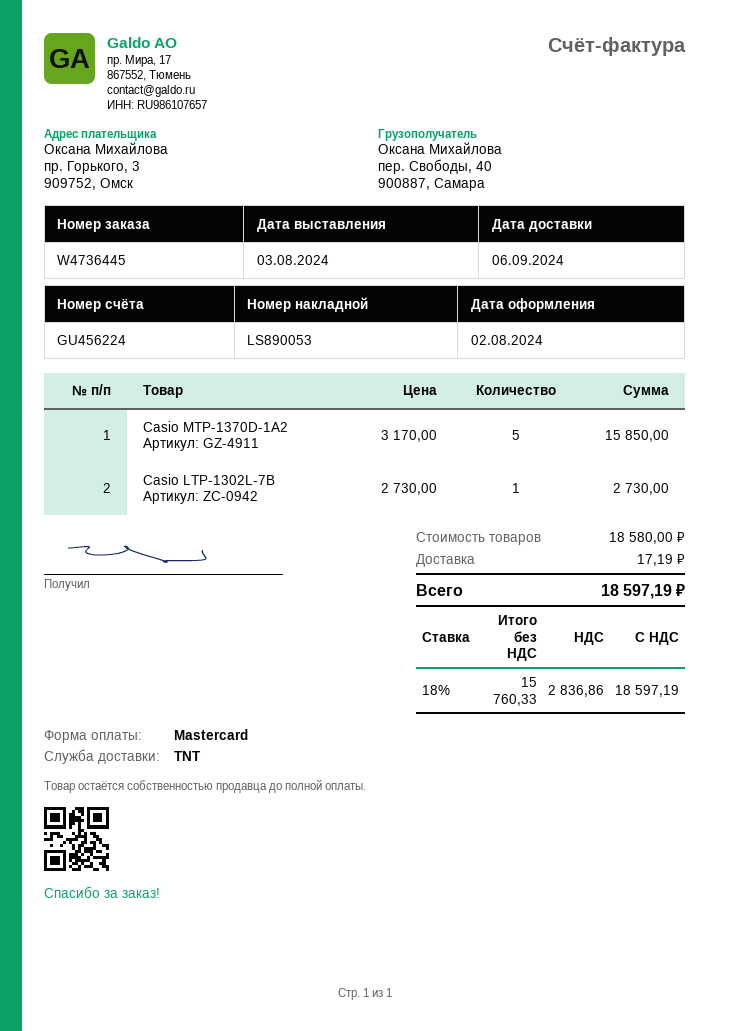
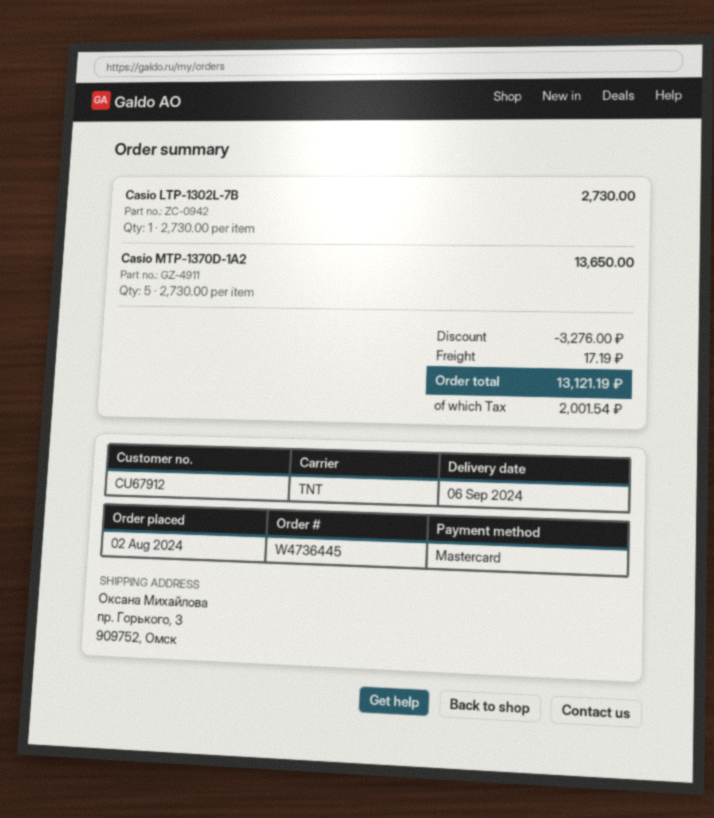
ship to: пер. Свободы, 40, 900887, Самара -> пр. Горького, 3, 909752, Омск
Casio MTP-1370D-1A2: 5 x 3170.00 = 15850.00 -> 5 x 2730.00 = 13650.00
discount: none -> 3276.00
tax: 2836.86 -> 2001.54
total: 18597.19 -> 13121.19

